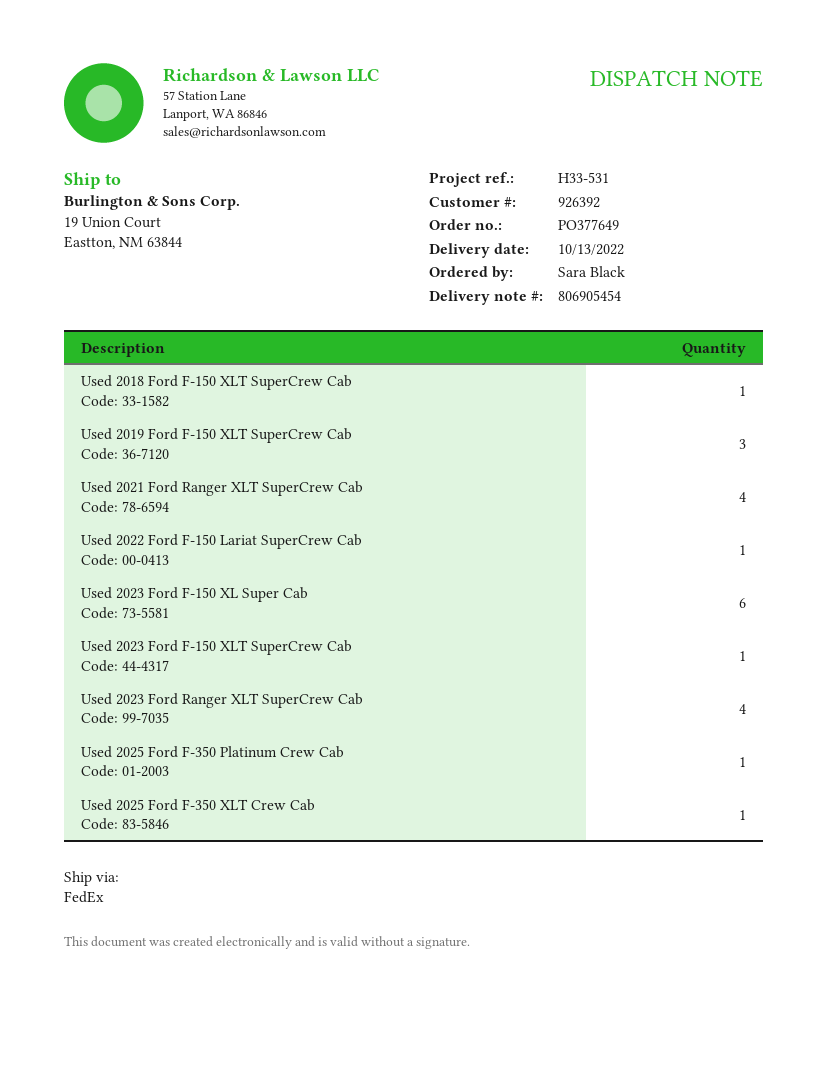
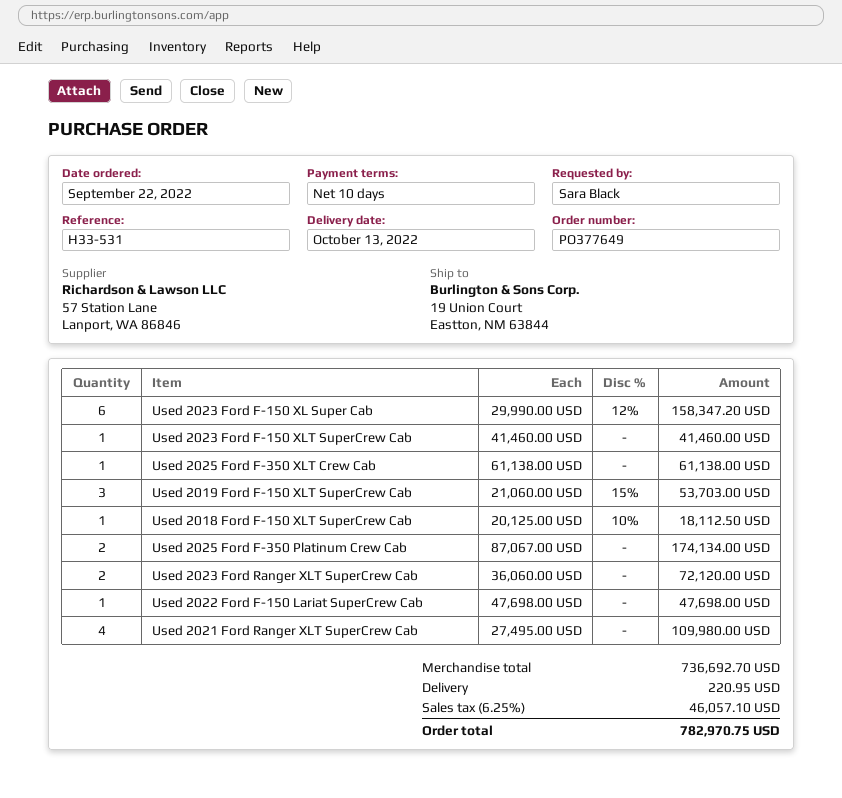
Used 2023 Ford Ranger XLT SuperCrew Cab: 4 -> 2
Used 2025 Ford F-350 Platinum Crew Cab: 1 -> 2

